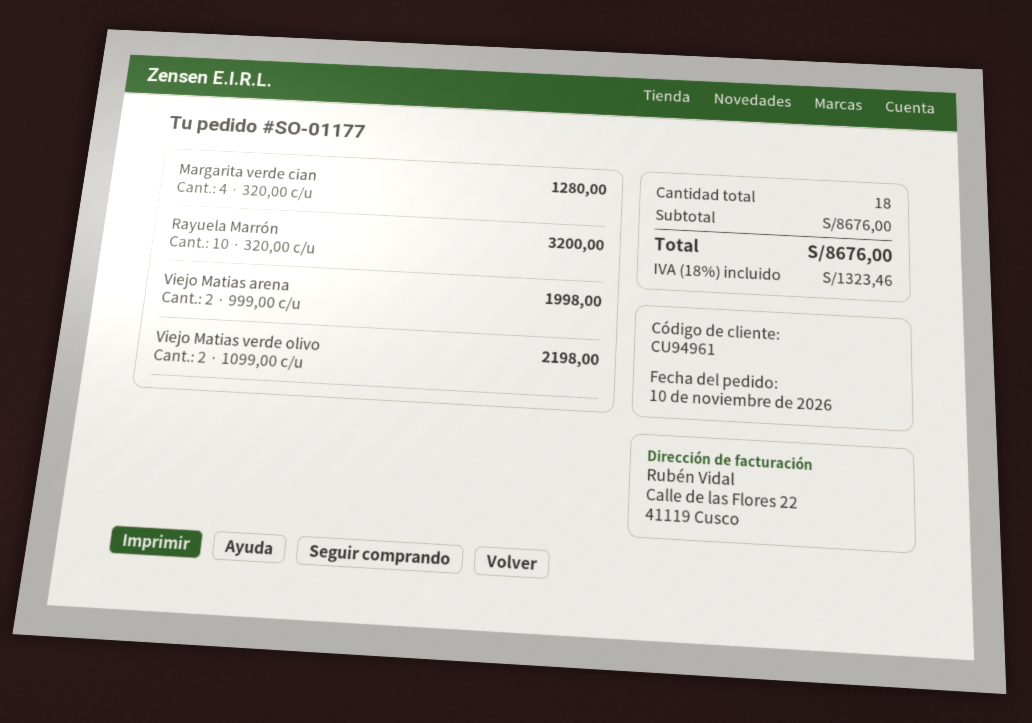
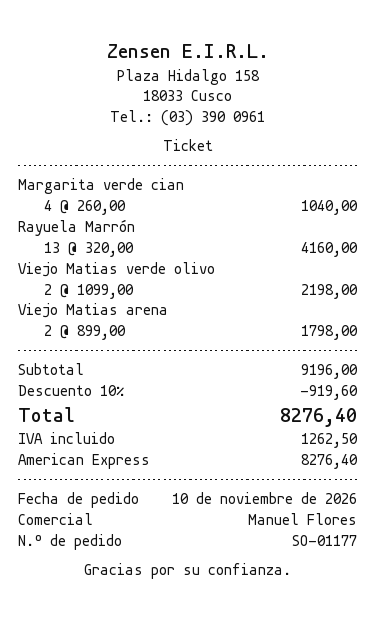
Margarita verde cian: 4 x 320.00 = 1280.00 -> 4 x 260.00 = 1040.00
Rayuela Marrón: 10 x 320.00 = 3200.00 -> 13 x 320.00 = 4160.00
Viejo Matias arena: 2 x 999.00 = 1998.00 -> 2 x 899.00 = 1798.00
subtotal: 8676.00 -> 9196.00
discount: none -> 10% = 919.60
tax: 1323.46 -> 1262.50
total: 8676.00 -> 8276.40

